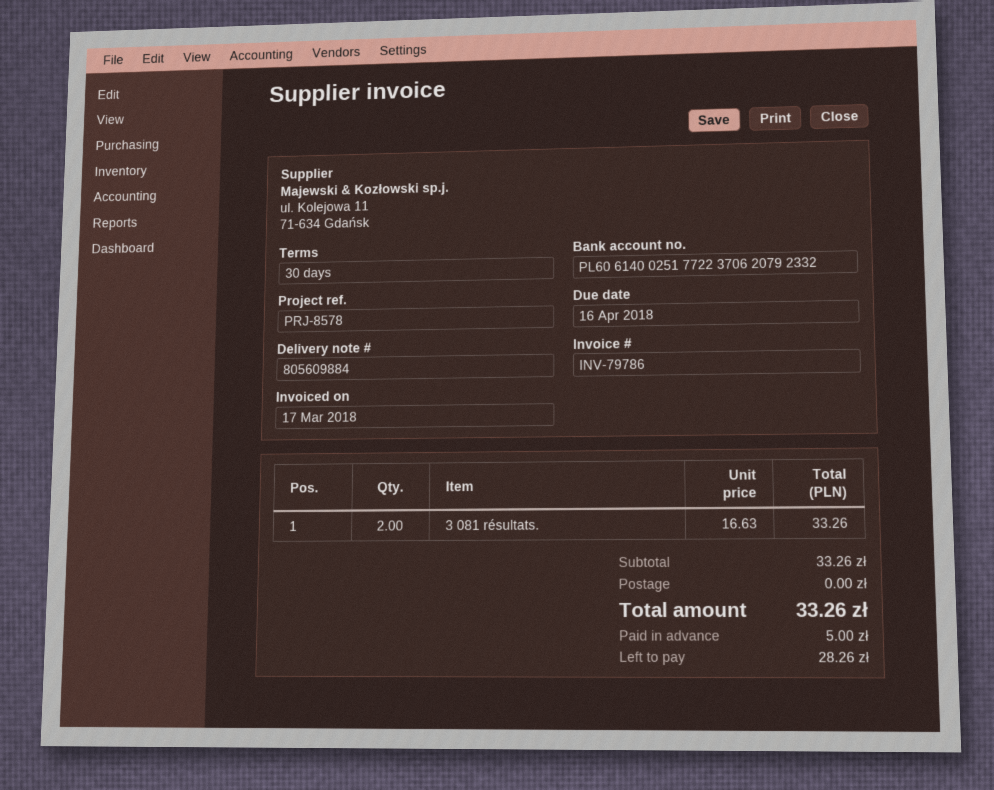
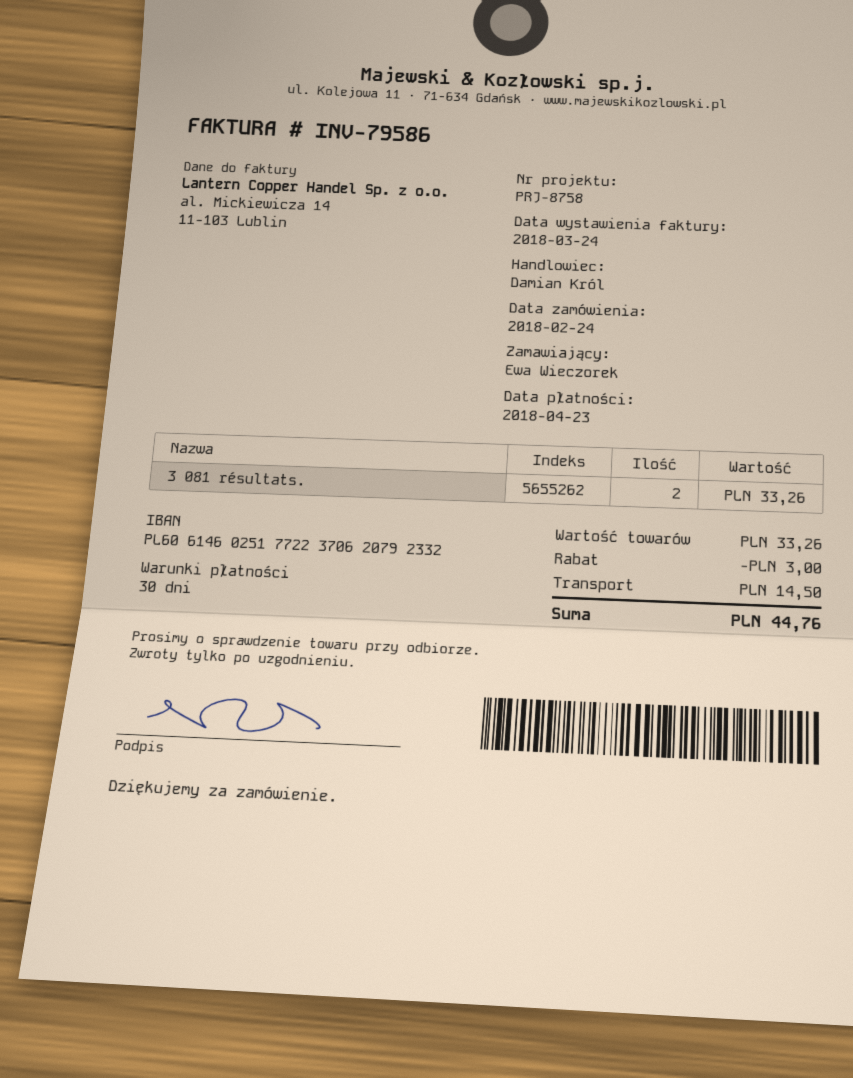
invoice number: INV-79786 -> INV-79586
invoice date: 2018-03-17 -> 2018-03-24
due date: 2018-04-16 -> 2018-04-23
reference: PRJ-8578 -> PRJ-8758
bank account: PL60614002517722370620792332 -> PL60614602517722370620792332
discount: none -> 3.00
shipping: 0.00 -> 14.50
total: 33.26 -> 44.76

